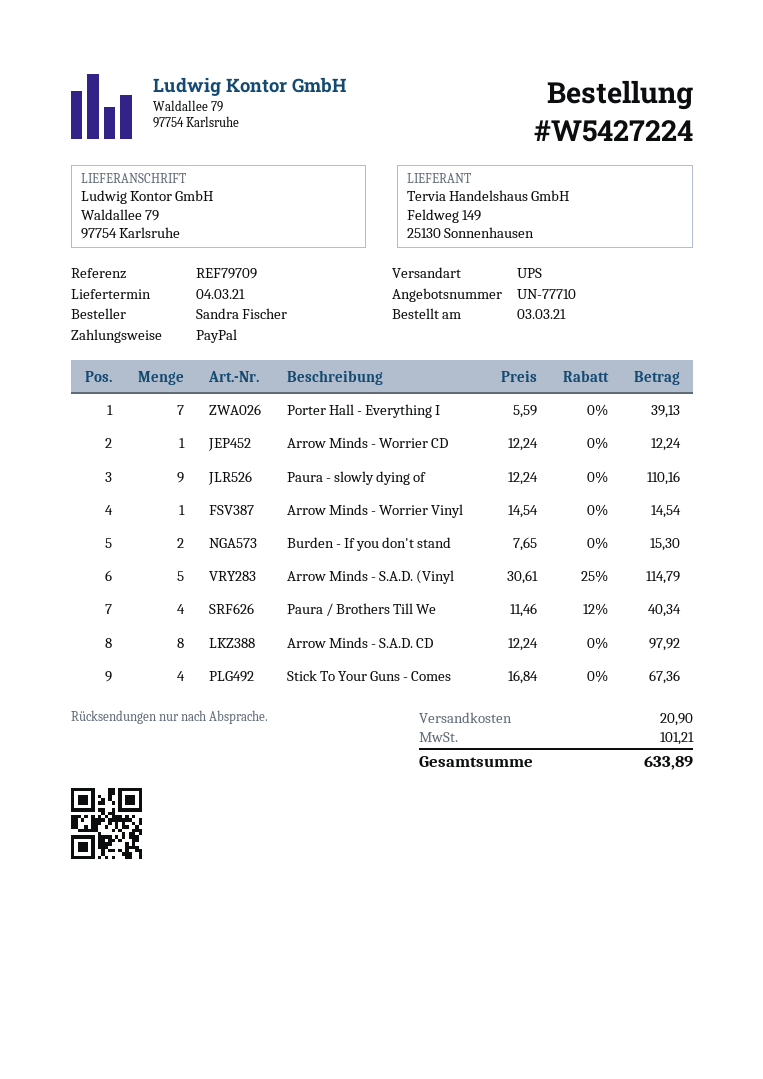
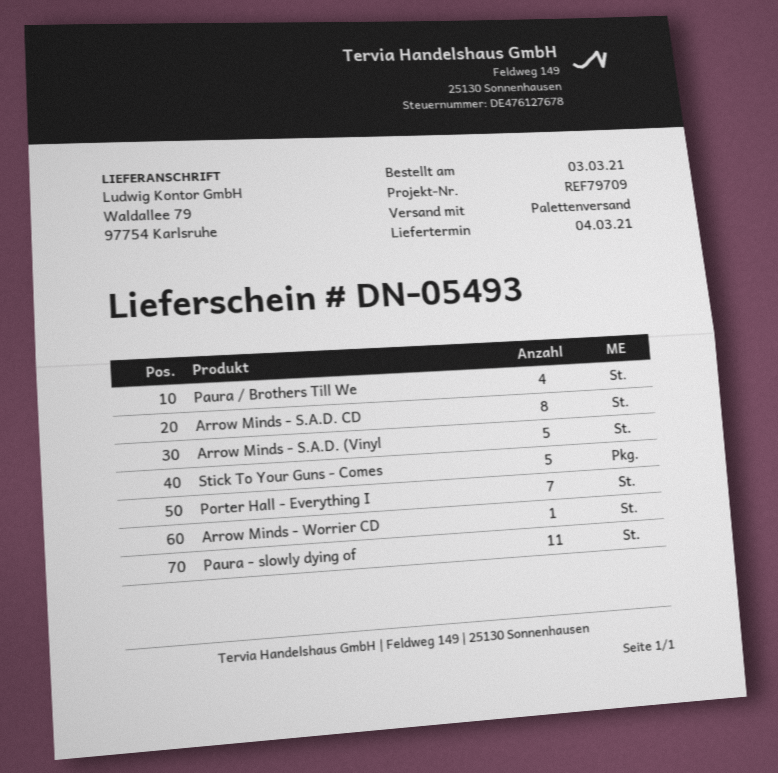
shipping method: UPS -> pallet freight
Paura - slowly dying of: 9 -> 11
Arrow Minds - Worrier Vinyl: 1 -> none
Burden - If you don't stand: 2 -> none
Stick To Your Guns - Comes: 4 -> 5

